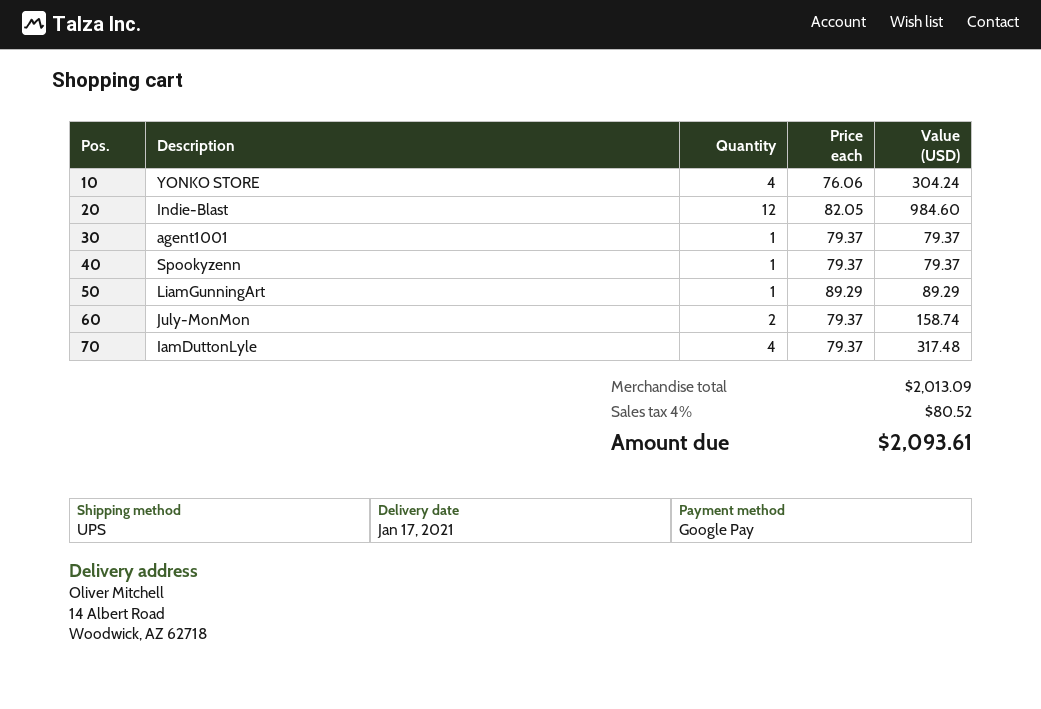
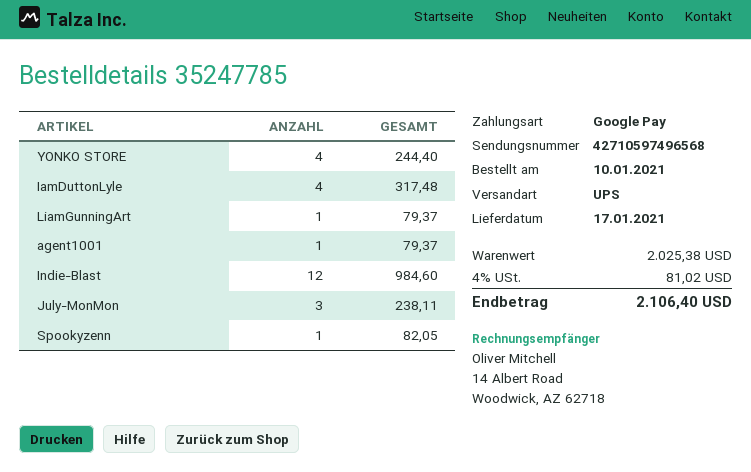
YONKO STORE: 4 for 304.24 -> 4 for 244.40
Spookyzenn: 1 for 79.37 -> 1 for 82.05
LiamGunningArt: 1 for 89.29 -> 1 for 79.37
July-MonMon: 2 for 158.74 -> 3 for 238.11
subtotal: 2013.09 -> 2025.38
tax: 4% = 80.52 -> 4% = 81.02
total: 2093.61 -> 2106.40

